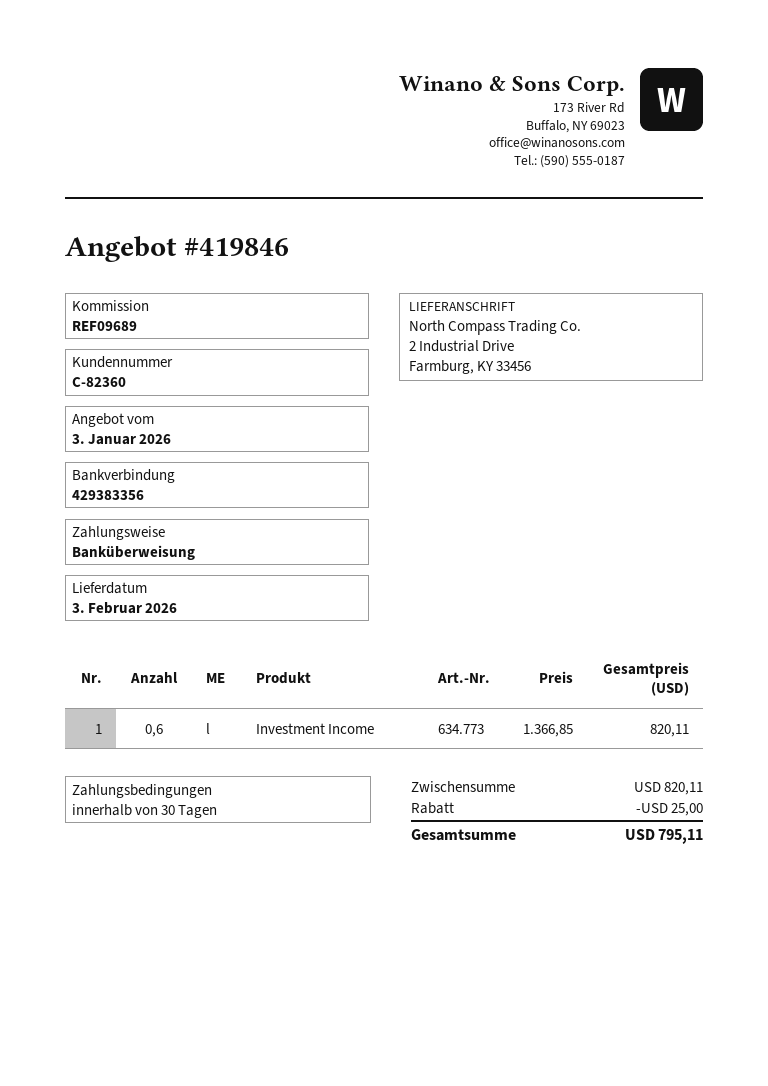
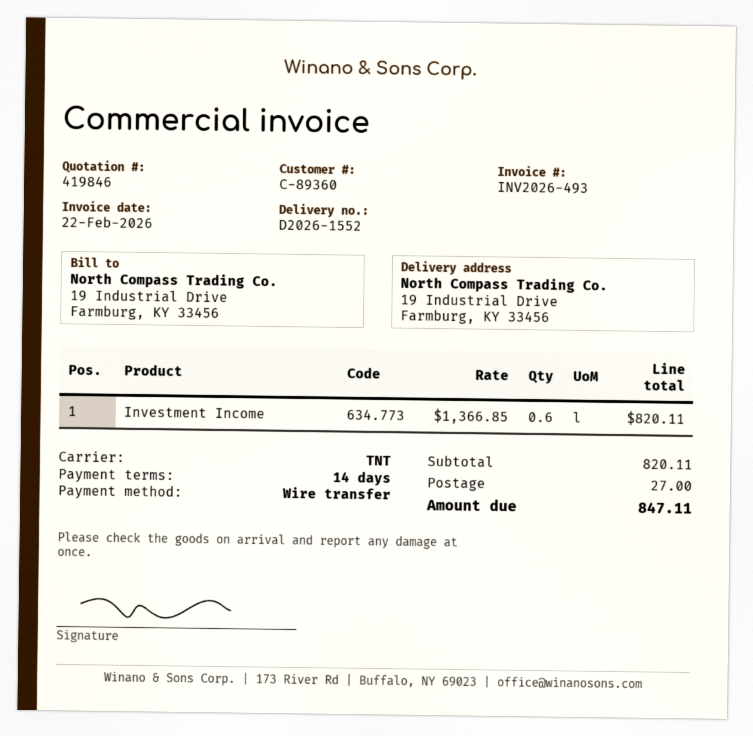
payment terms: 30 days -> 14 days
customer number: C-82360 -> C-89360
ship to: 2 Industrial Drive, Farmburg, KY 33456 -> 19 Industrial Drive, Farmburg, KY 33456
discount: 25.00 -> none
shipping: none -> 27.00
total: 795.11 -> 847.11

